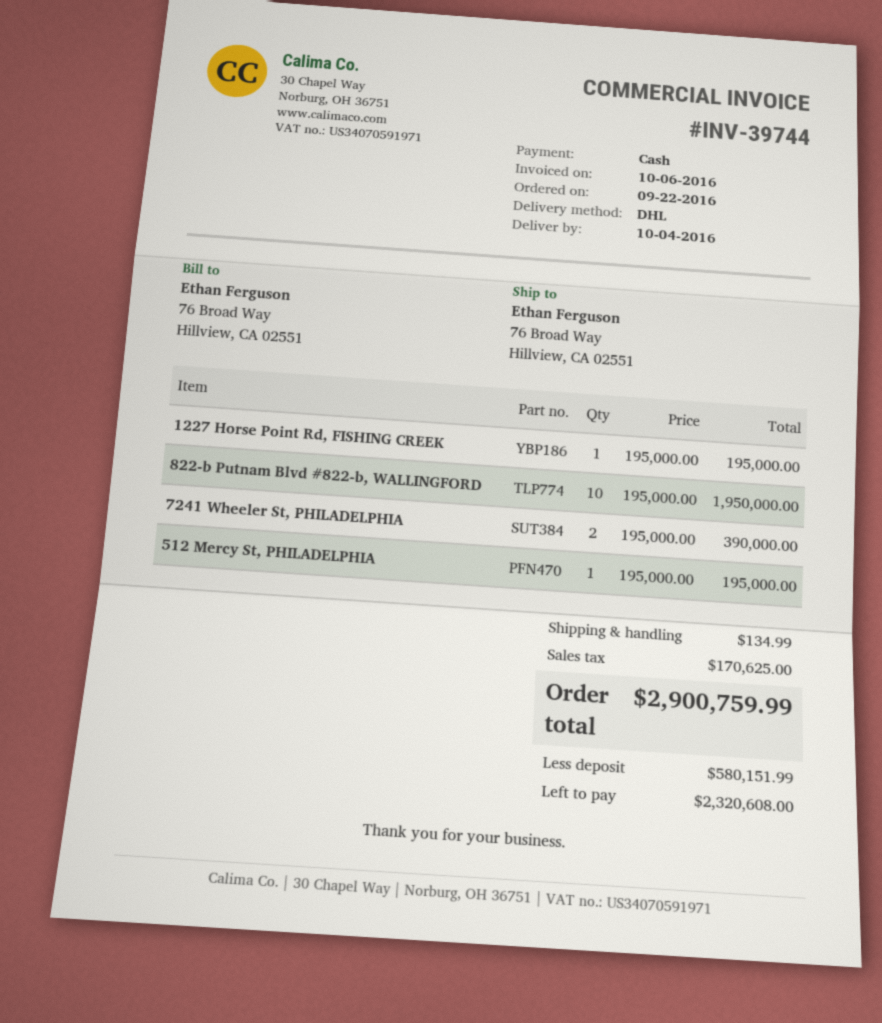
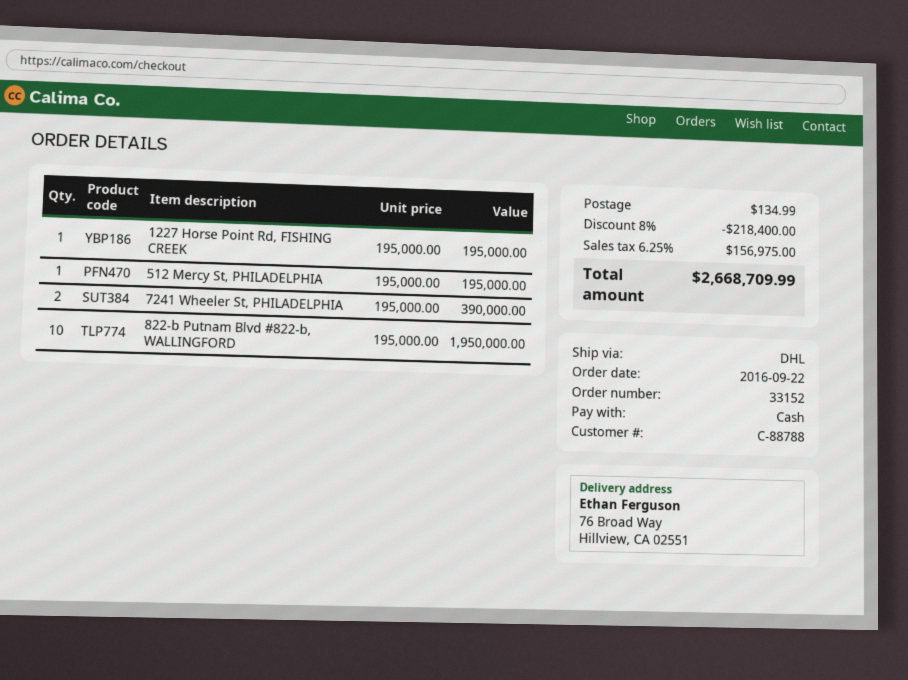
discount: none -> 8% = 218400.00
tax: 170625.00 -> 156975.00
total: 2900759.99 -> 2668709.99

